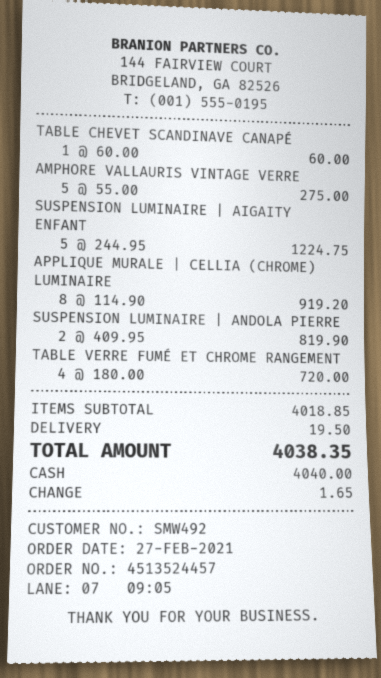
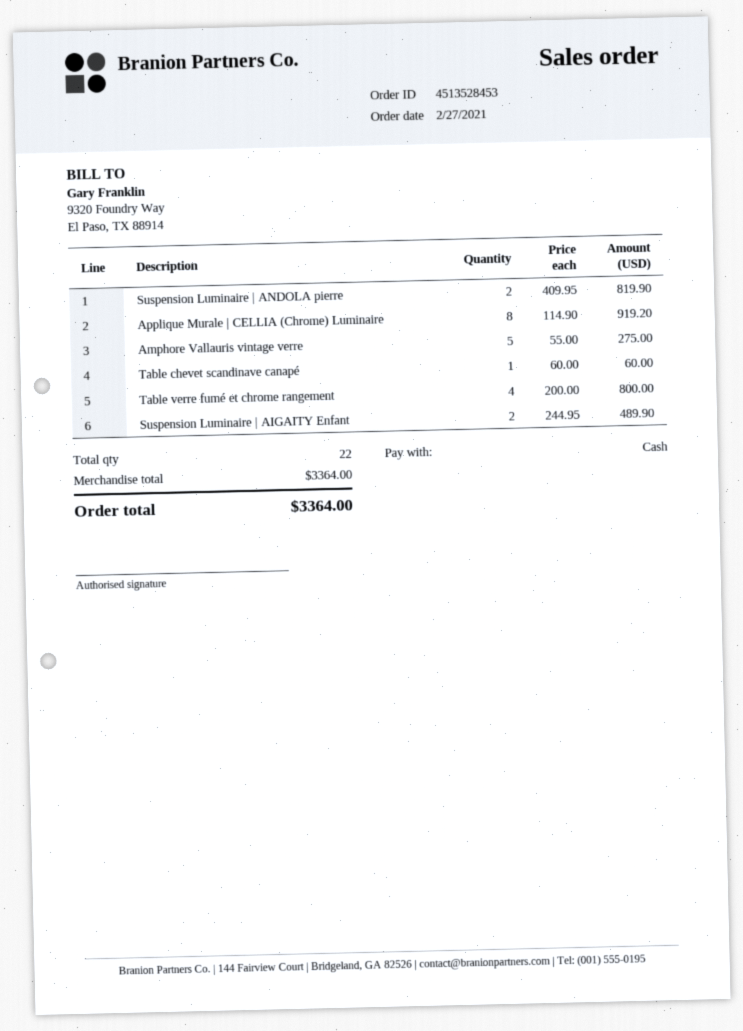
order number: 4513524457 -> 4513528453
SUSPENSION LUMINAIRE | AIGAITY ENFANT: 5 x 244.95 = 1224.75 -> 2 x 244.95 = 489.90
TABLE VERRE FUMÉ ET CHROME RANGEMENT: 4 x 180.00 = 720.00 -> 4 x 200.00 = 800.00
subtotal: 4018.85 -> 3364.00
shipping: 19.50 -> none
total: 4038.35 -> 3364.00

